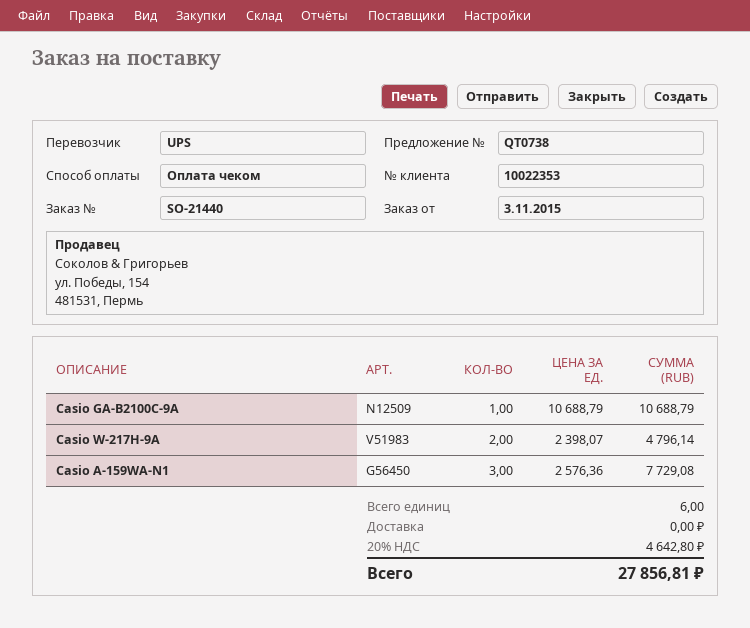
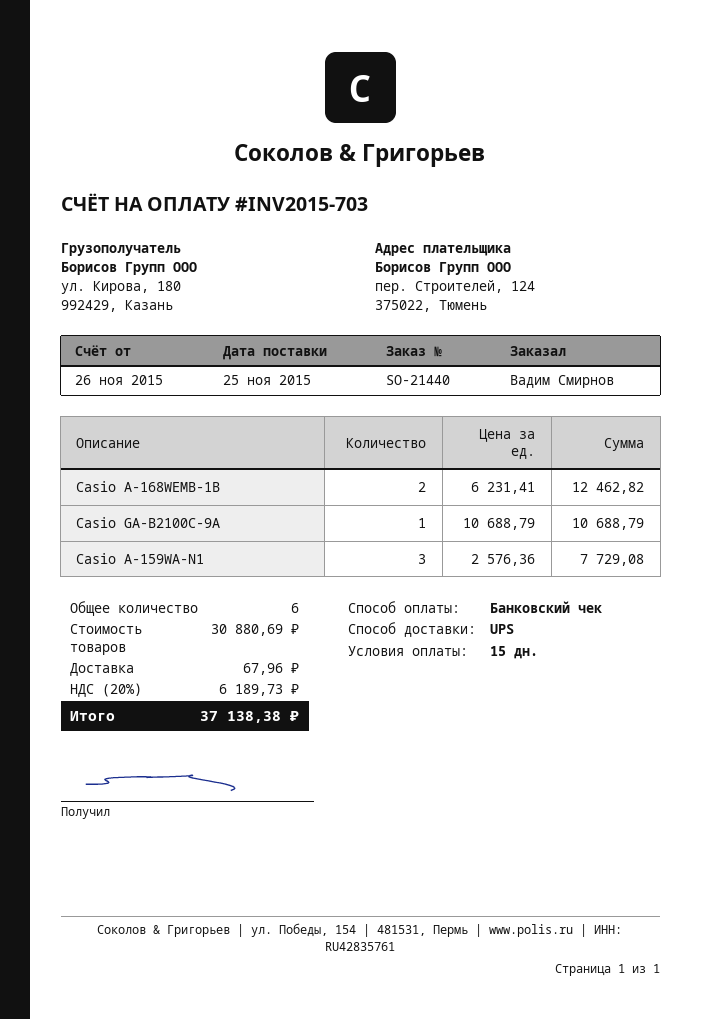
Casio W-217H-9A: 2 x 2398.07 = 4796.14 -> none
Casio A-168WEMB-1B: none -> 2 x 6231.41 = 12462.82
shipping: 0.00 -> 67.96
tax: 20% = 4642.80 -> 20% = 6189.73
total: 27856.81 -> 37138.38

